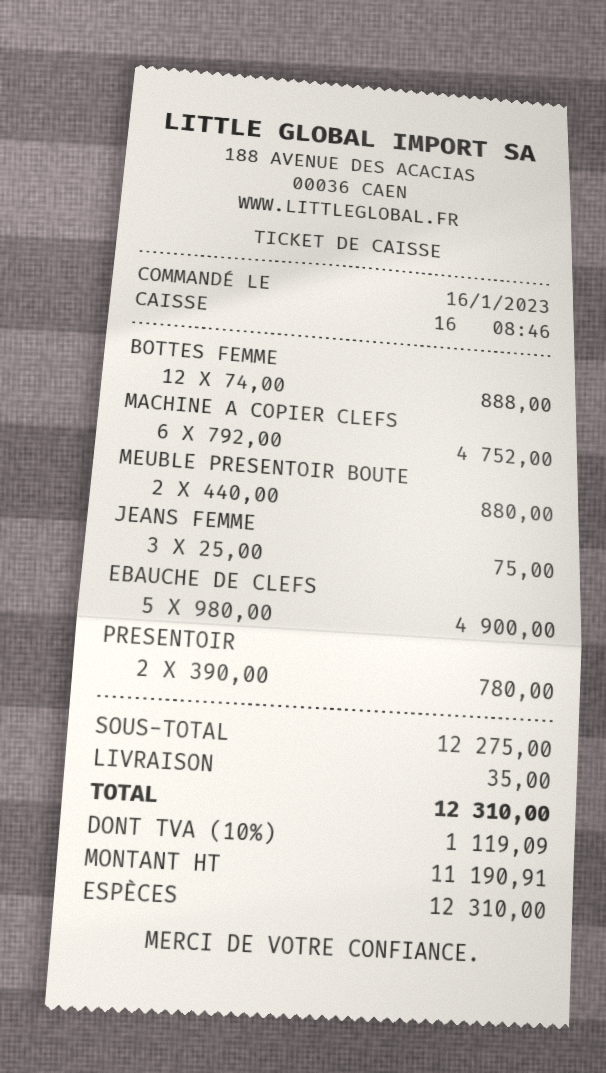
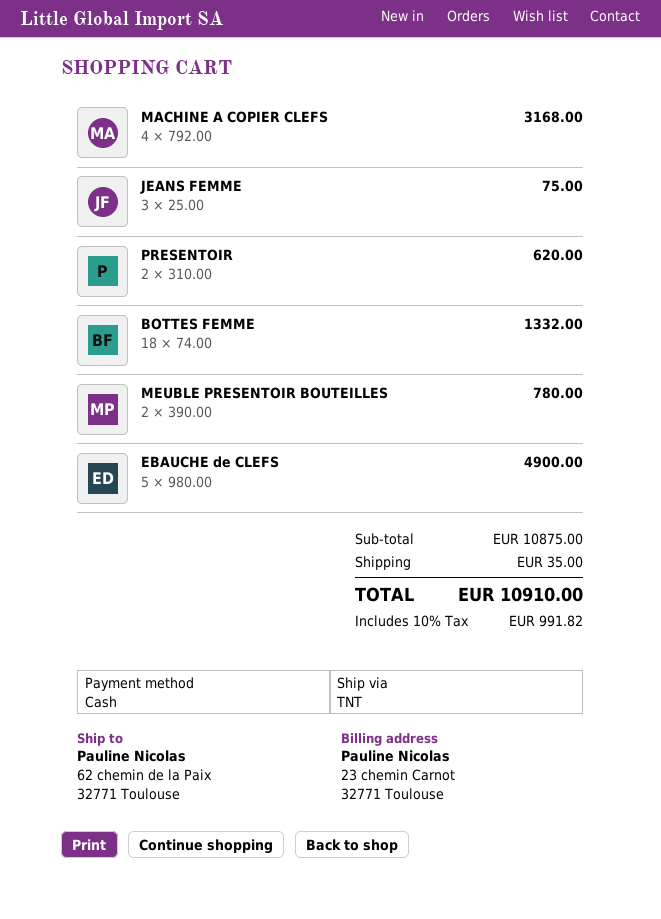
BOTTES FEMME: 12 x 74.00 = 888.00 -> 18 x 74.00 = 1332.00
MACHINE A COPIER CLEFS: 6 x 792.00 = 4752.00 -> 4 x 792.00 = 3168.00
MEUBLE PRESENTOIR BOUTE: 2 x 440.00 = 880.00 -> 2 x 390.00 = 780.00
PRESENTOIR: 2 x 390.00 = 780.00 -> 2 x 310.00 = 620.00
subtotal: 12275.00 -> 10875.00
tax: 10% = 1119.09 -> 10% = 991.82
total: 12310.00 -> 10910.00

